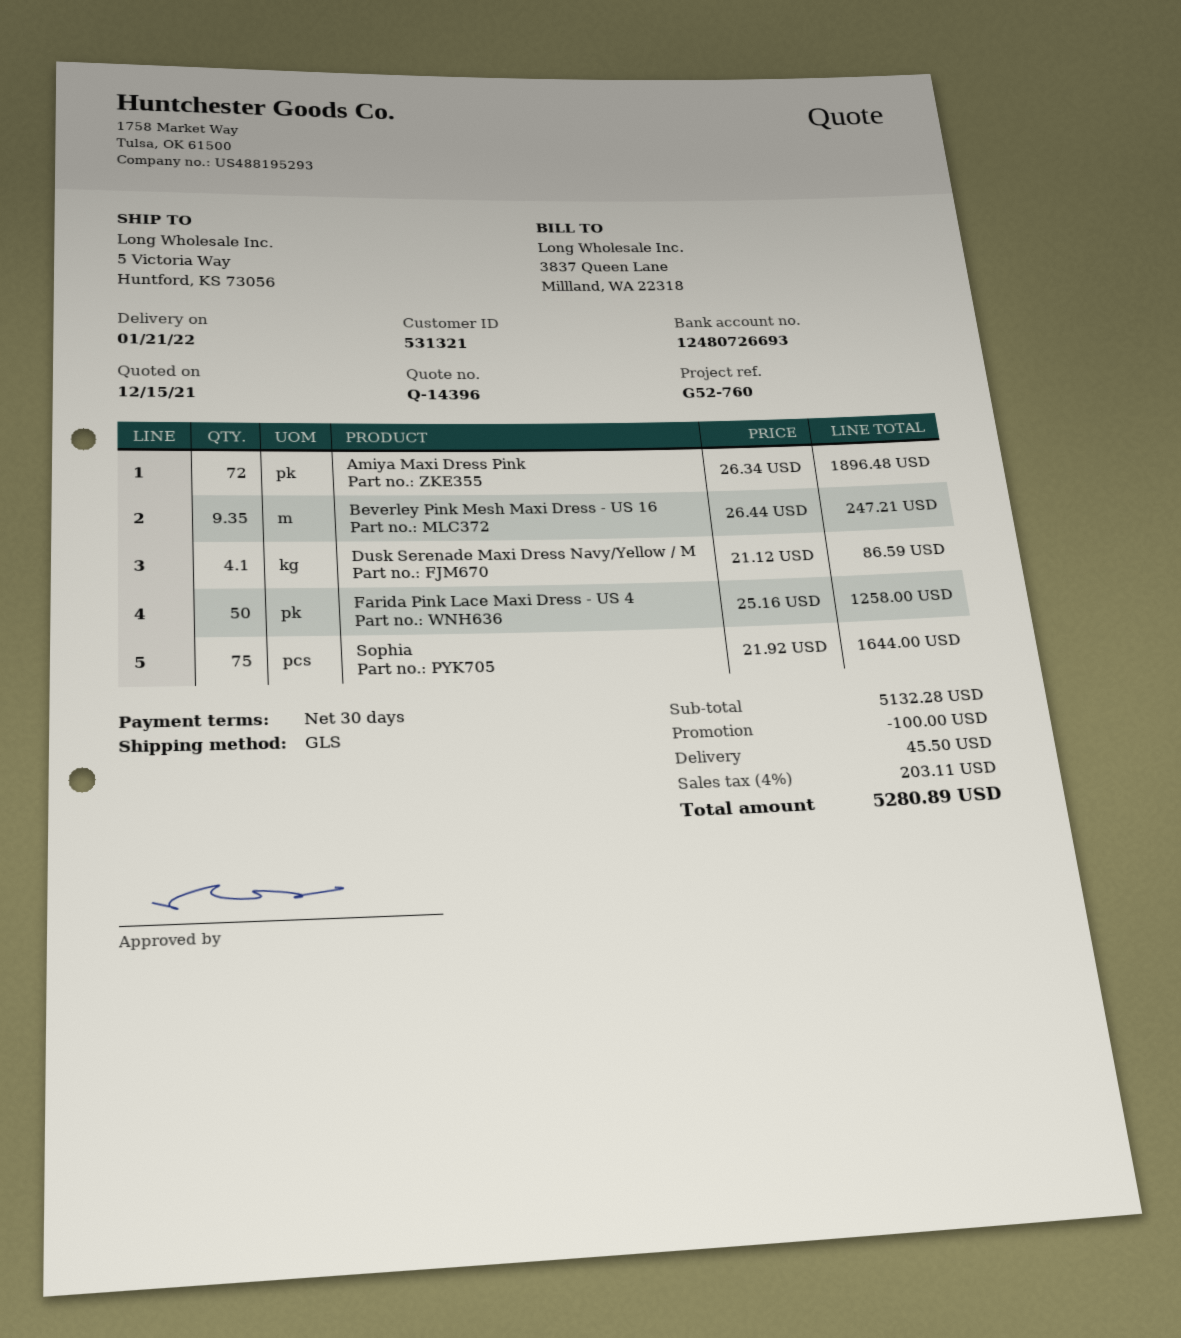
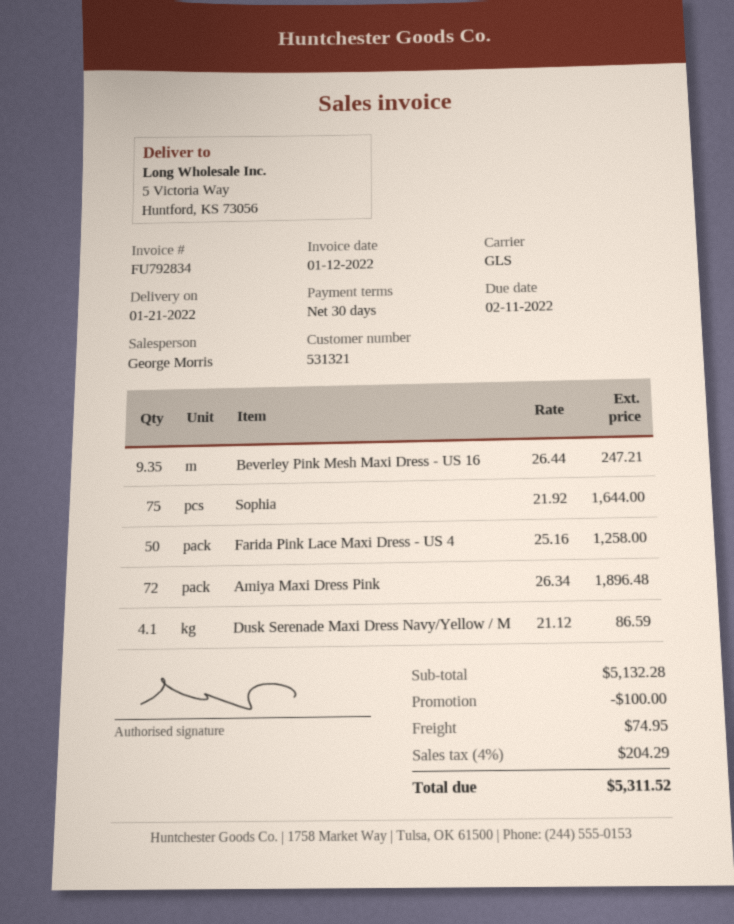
shipping: 45.50 -> 74.95
tax: 4% = 203.11 -> 4% = 204.29
total: 5280.89 -> 5311.52

